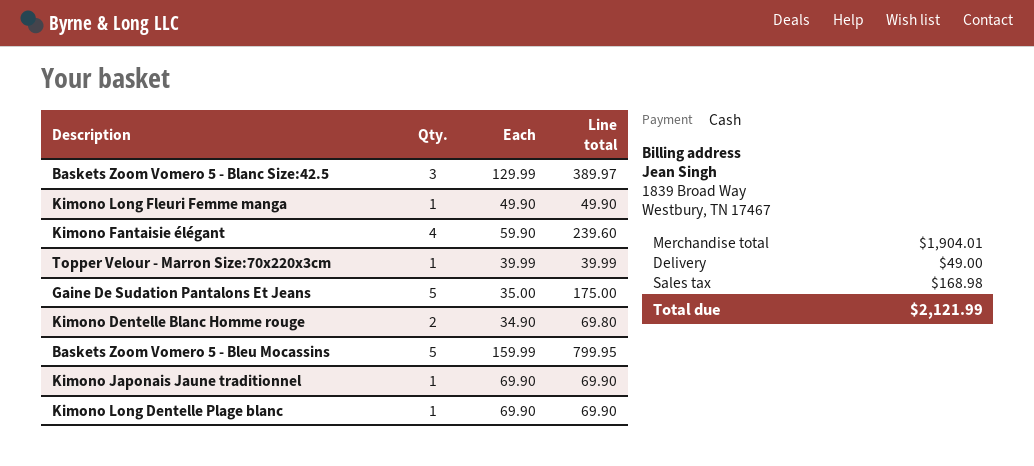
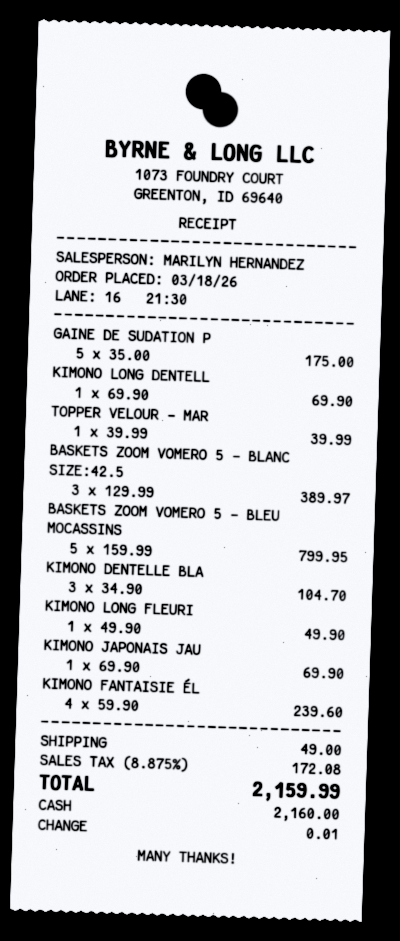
Kimono Dentelle Blanc Homme rouge: 2 x 34.90 = 69.80 -> 3 x 34.90 = 104.70
tax: 168.98 -> 172.08
total: 2121.99 -> 2159.99

